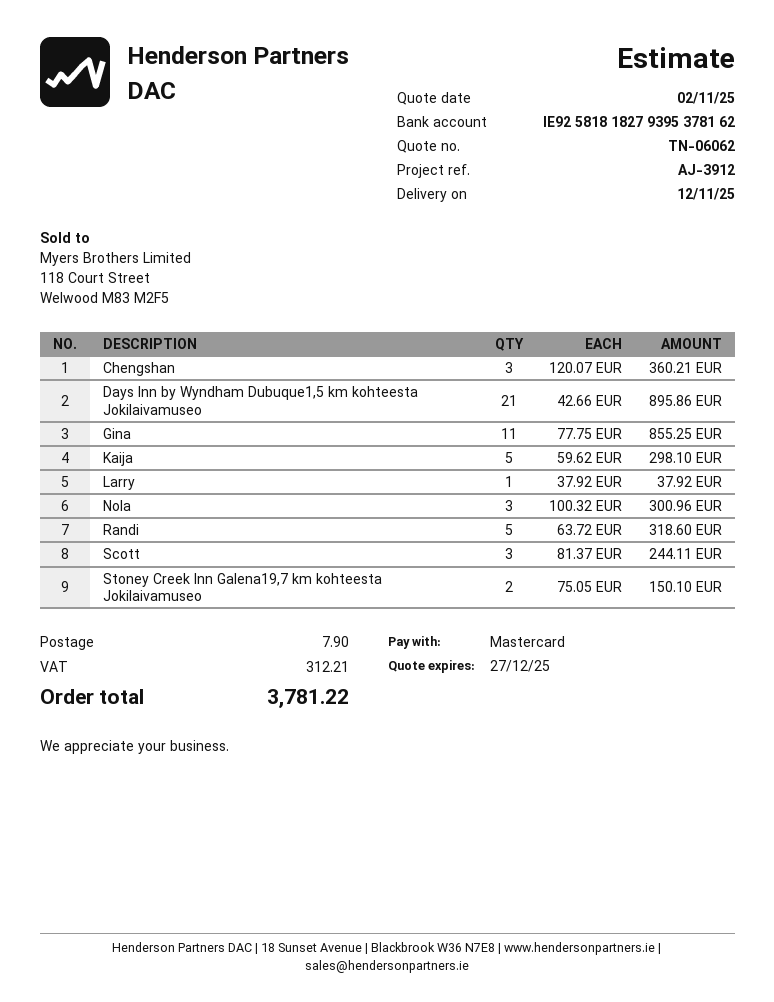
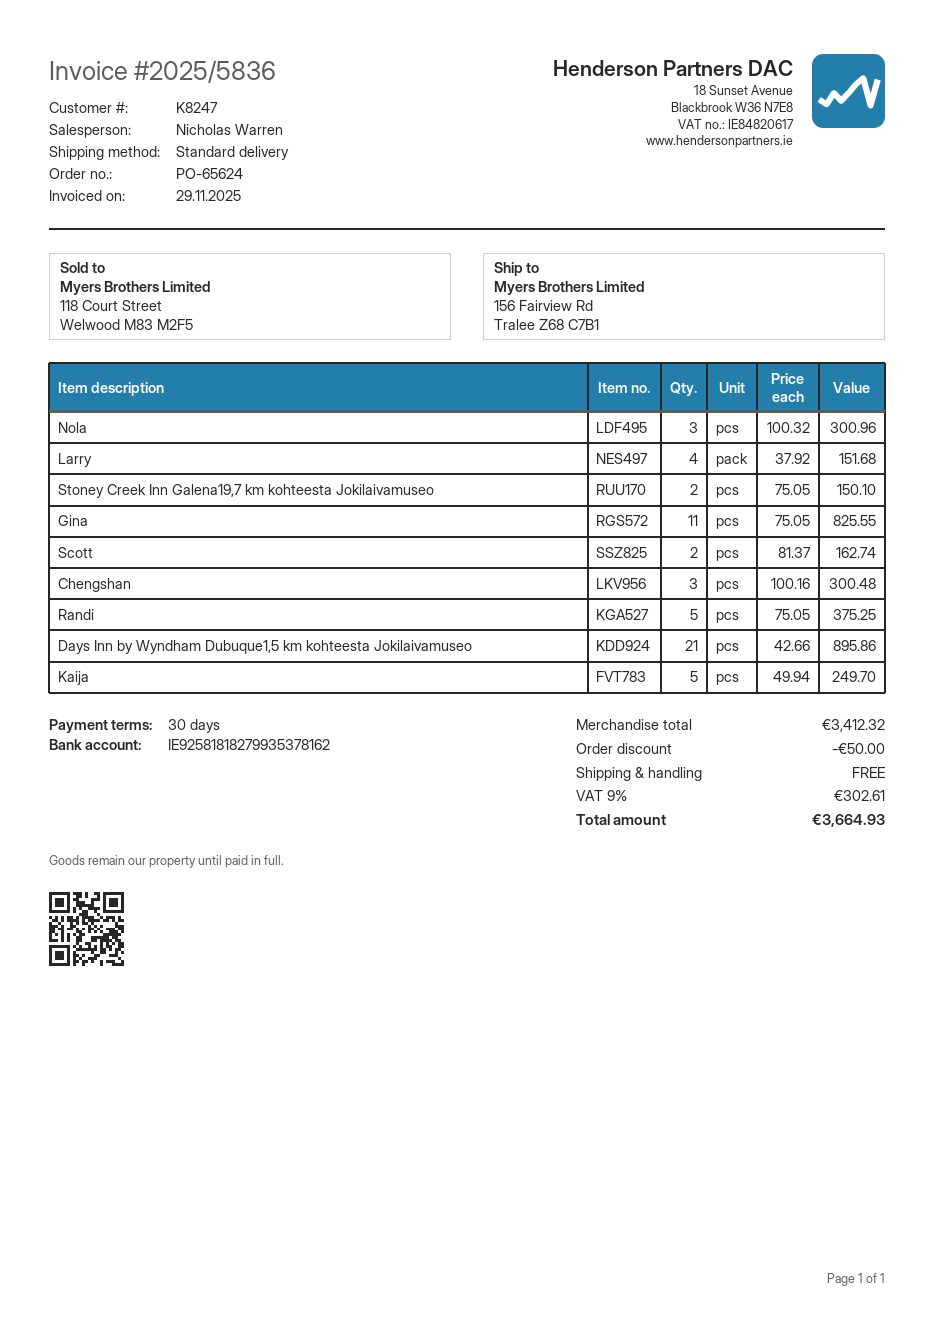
bank account: IE92581818279395378162 -> IE92581818279935378162
Chengshan: 3 x 120.07 = 360.21 -> 3 x 100.16 = 300.48
Gina: 11 x 77.75 = 855.25 -> 11 x 75.05 = 825.55
Kaija: 5 x 59.62 = 298.10 -> 5 x 49.94 = 249.70
Larry: 1 x 37.92 = 37.92 -> 4 x 37.92 = 151.68
Randi: 5 x 63.72 = 318.60 -> 5 x 75.05 = 375.25
Scott: 3 x 81.37 = 244.11 -> 2 x 81.37 = 162.74
discount: none -> 50.00
shipping: 7.90 -> 0.00
tax: 312.21 -> 302.61
total: 3781.22 -> 3664.93

